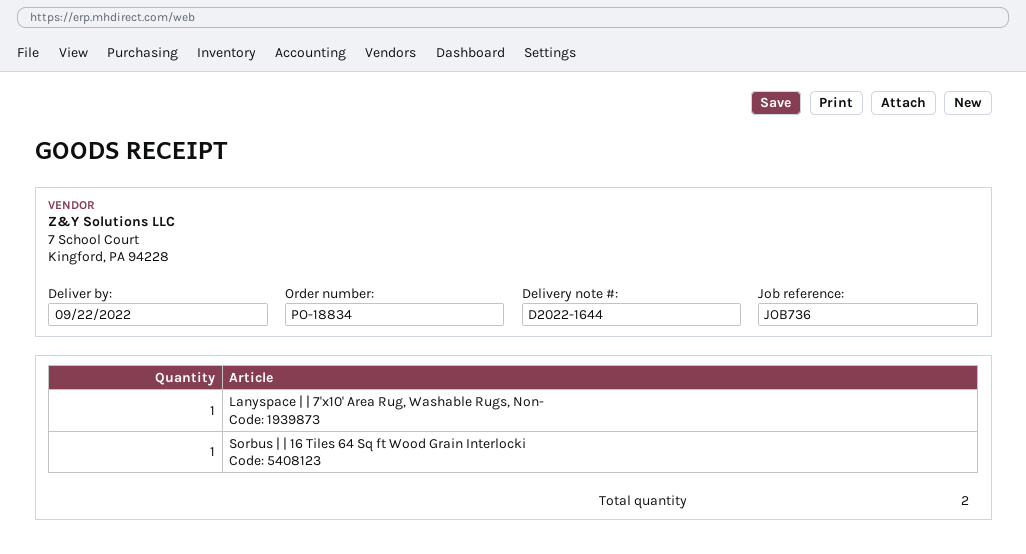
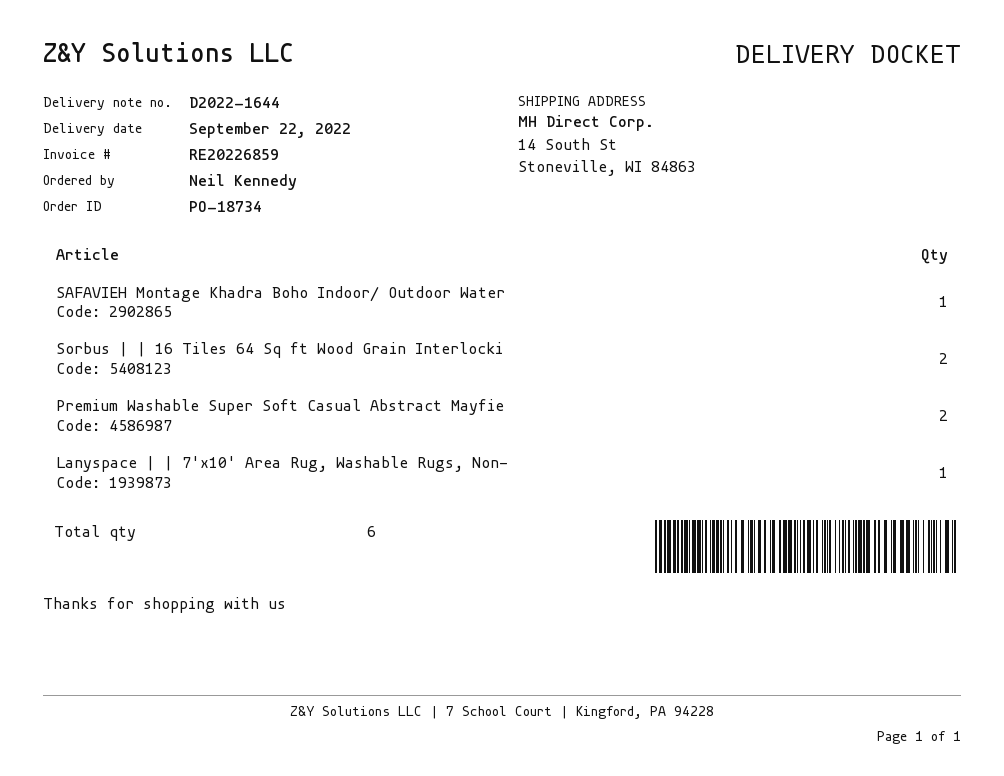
order number: PO-18834 -> PO-18734
Sorbus | | 16 Tiles 64 Sq ft Wood Grain Interlocki: 1 -> 2
SAFAVIEH Montage Khadra Boho Indoor/ Outdoor Water: none -> 1
Premium Washable Super Soft Casual Abstract Mayfie: none -> 2
total quantity: 2 -> 6

